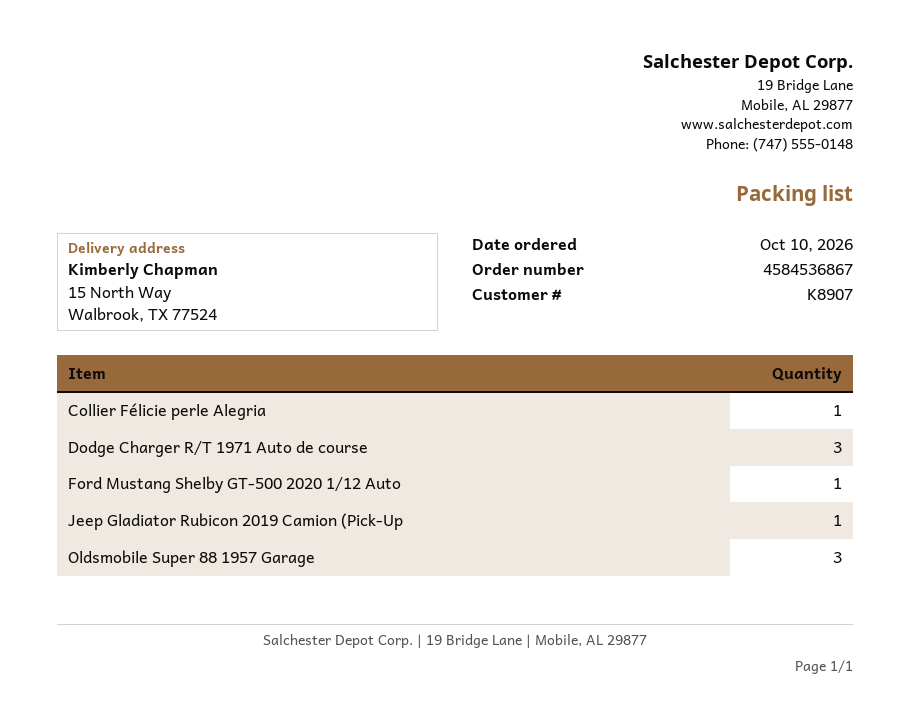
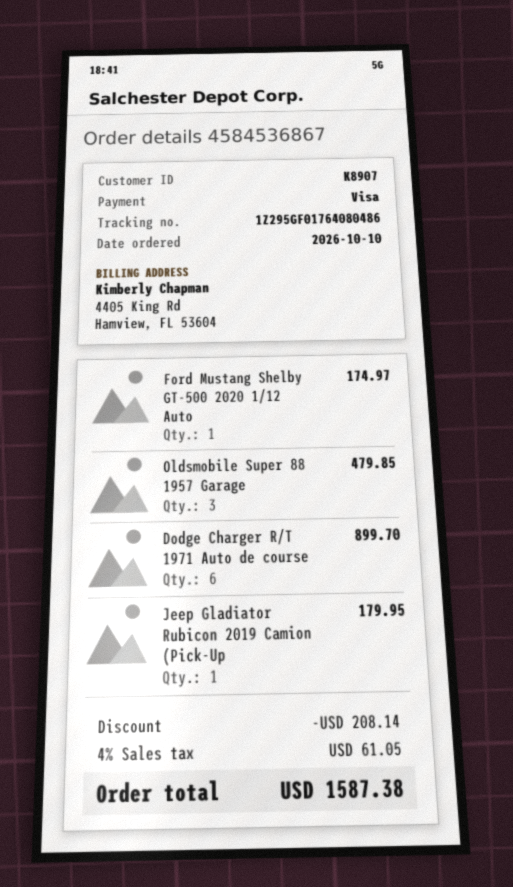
Collier Félicie perle Alegria: 1 -> none
Dodge Charger R/T 1971 Auto de course: 3 -> 6

